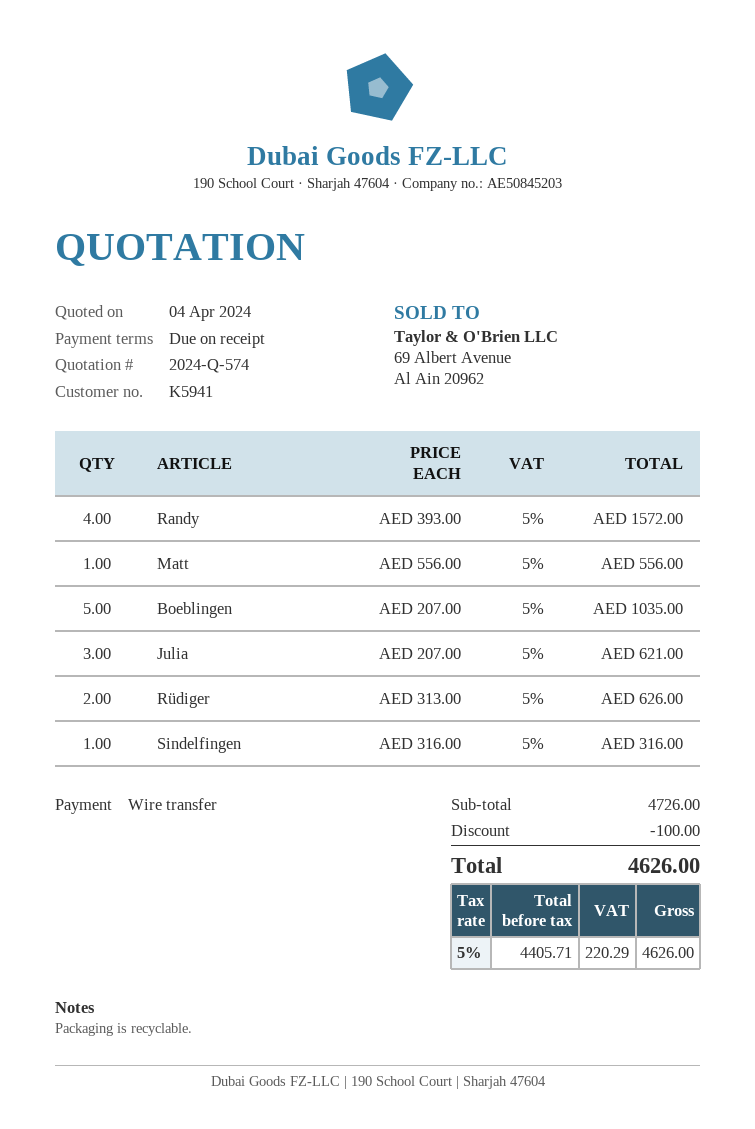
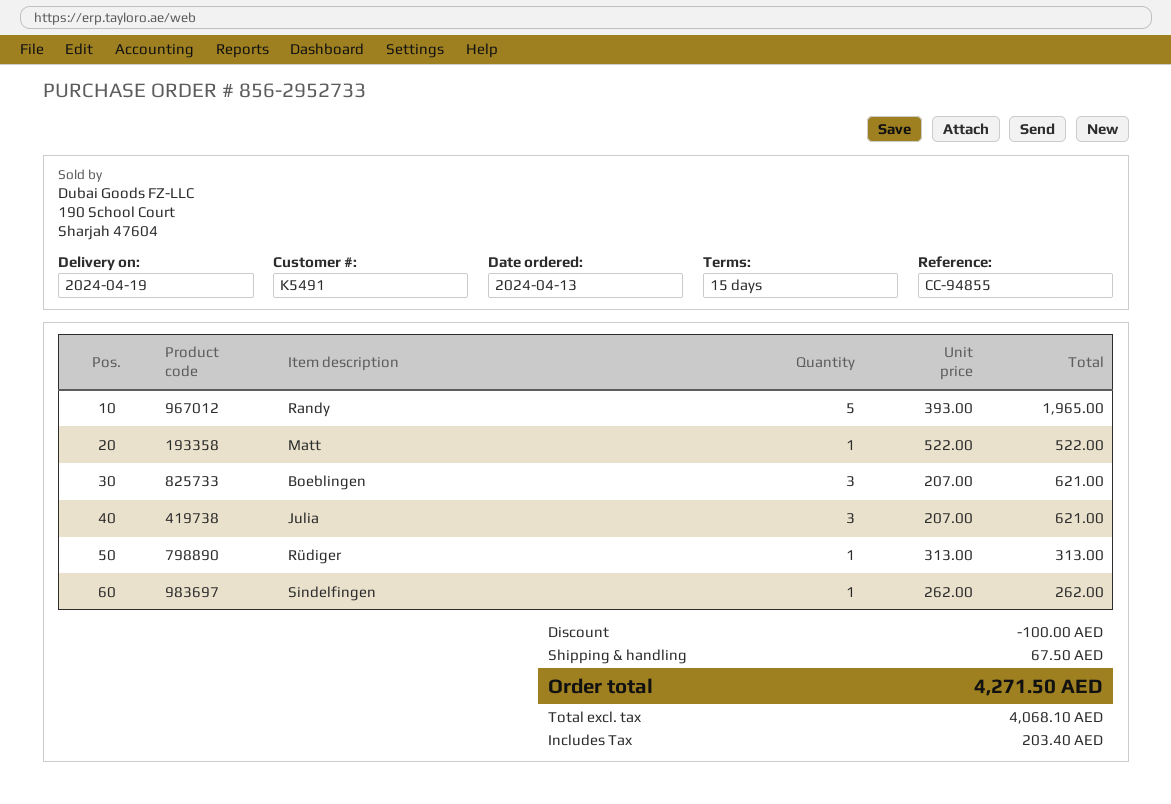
payment terms: on receipt -> 15 days
customer number: K5941 -> K5491
Randy: 4 x 393.00 = 1572.00 -> 5 x 393.00 = 1965.00
Matt: 1 x 556.00 = 556.00 -> 1 x 522.00 = 522.00
Boeblingen: 5 x 207.00 = 1035.00 -> 3 x 207.00 = 621.00
Rüdiger: 2 x 313.00 = 626.00 -> 1 x 313.00 = 313.00
Sindelfingen: 1 x 316.00 = 316.00 -> 1 x 262.00 = 262.00
shipping: none -> 67.50
net: 4405.71 -> 4068.10
tax: 220.29 -> 203.40
total: 4626.00 -> 4271.50

